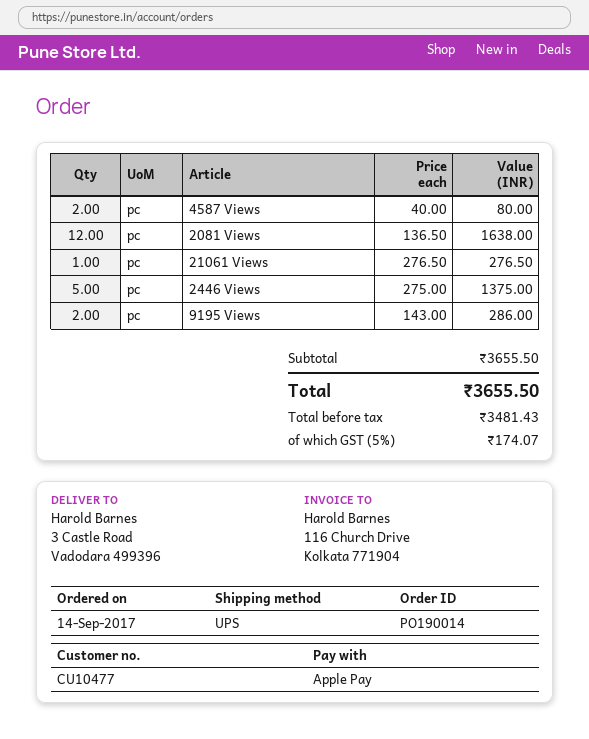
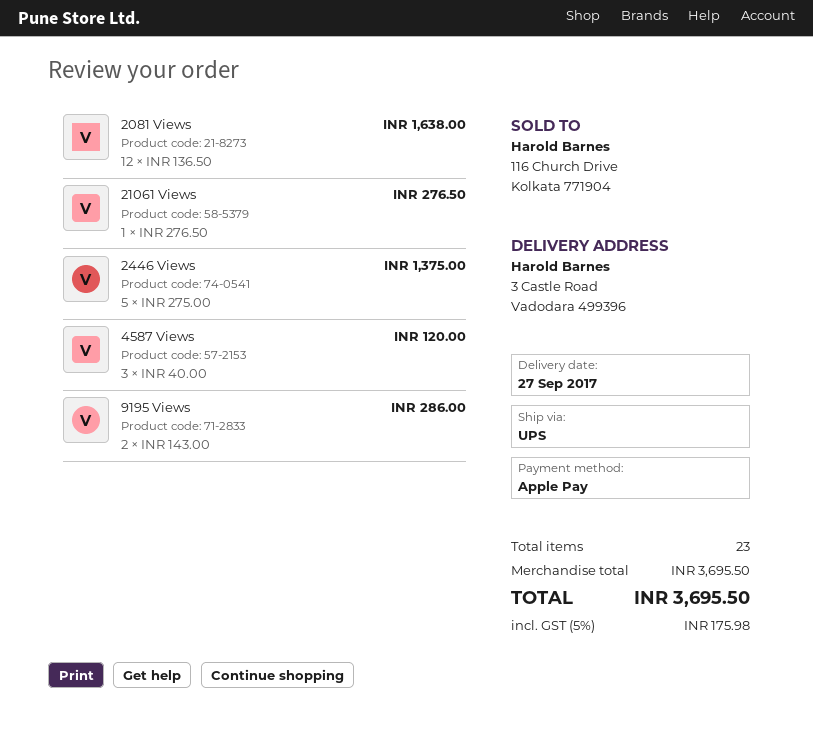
4587 Views: 2 x 40.00 = 80.00 -> 3 x 40.00 = 120.00
subtotal: 3655.50 -> 3695.50
tax: 5% = 174.07 -> 5% = 175.98
total: 3655.50 -> 3695.50

